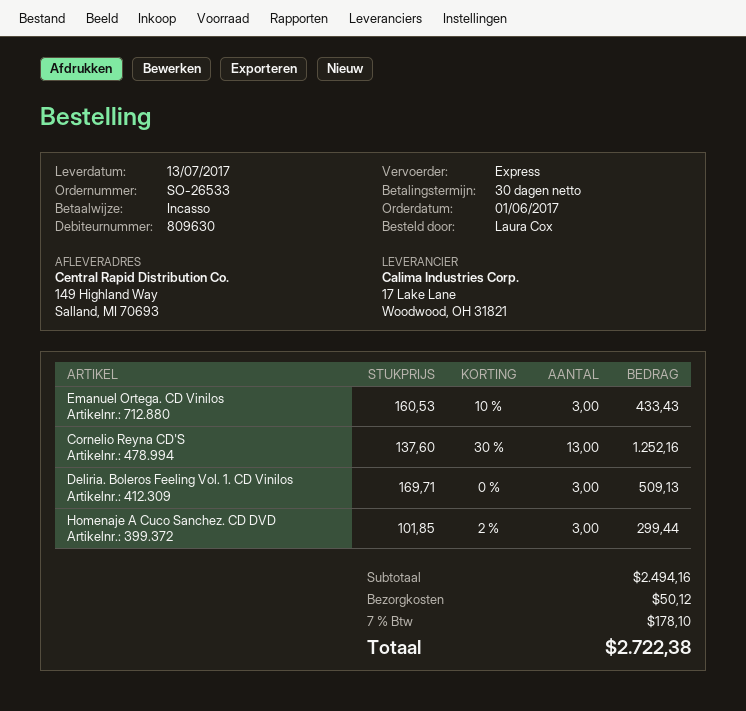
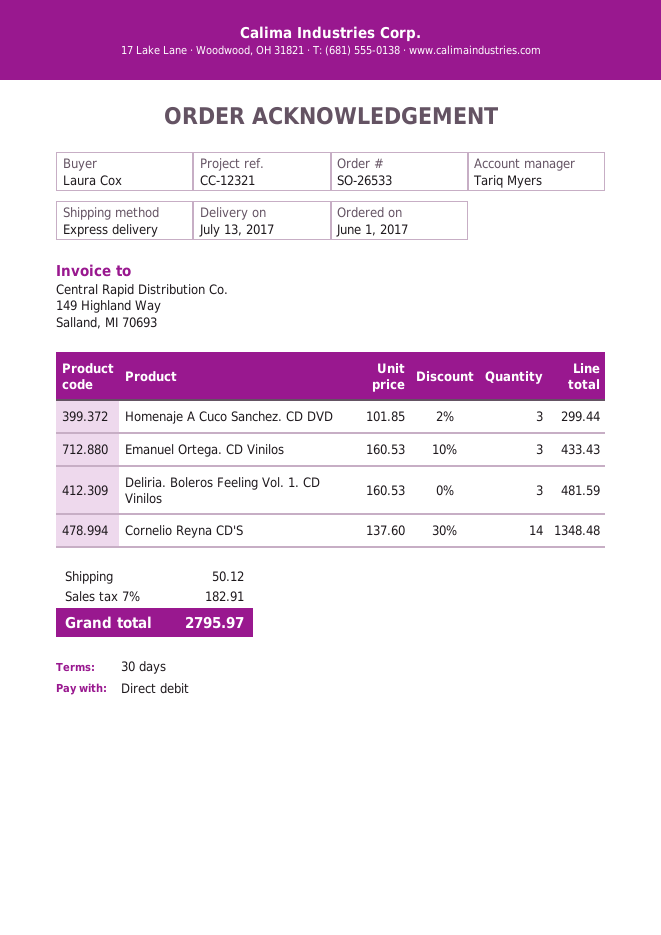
Cornelio Reyna CD'S: 13 x 137.60 - 30% = 1252.16 -> 14 x 137.60 - 30% = 1348.48
Deliria. Boleros Feeling Vol. 1. CD Vinilos: 3 x 169.71 = 509.13 -> 3 x 160.53 = 481.59
tax: 7% = 178.10 -> 7% = 182.91
total: 2722.38 -> 2795.97

